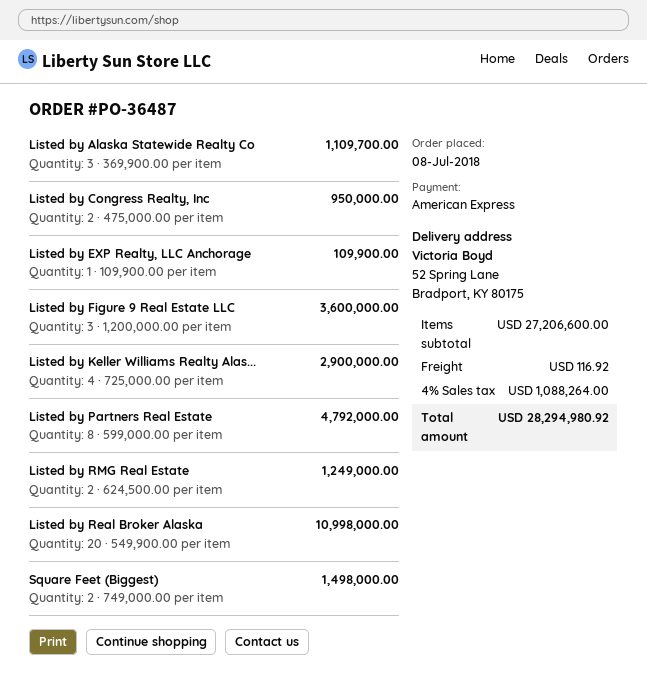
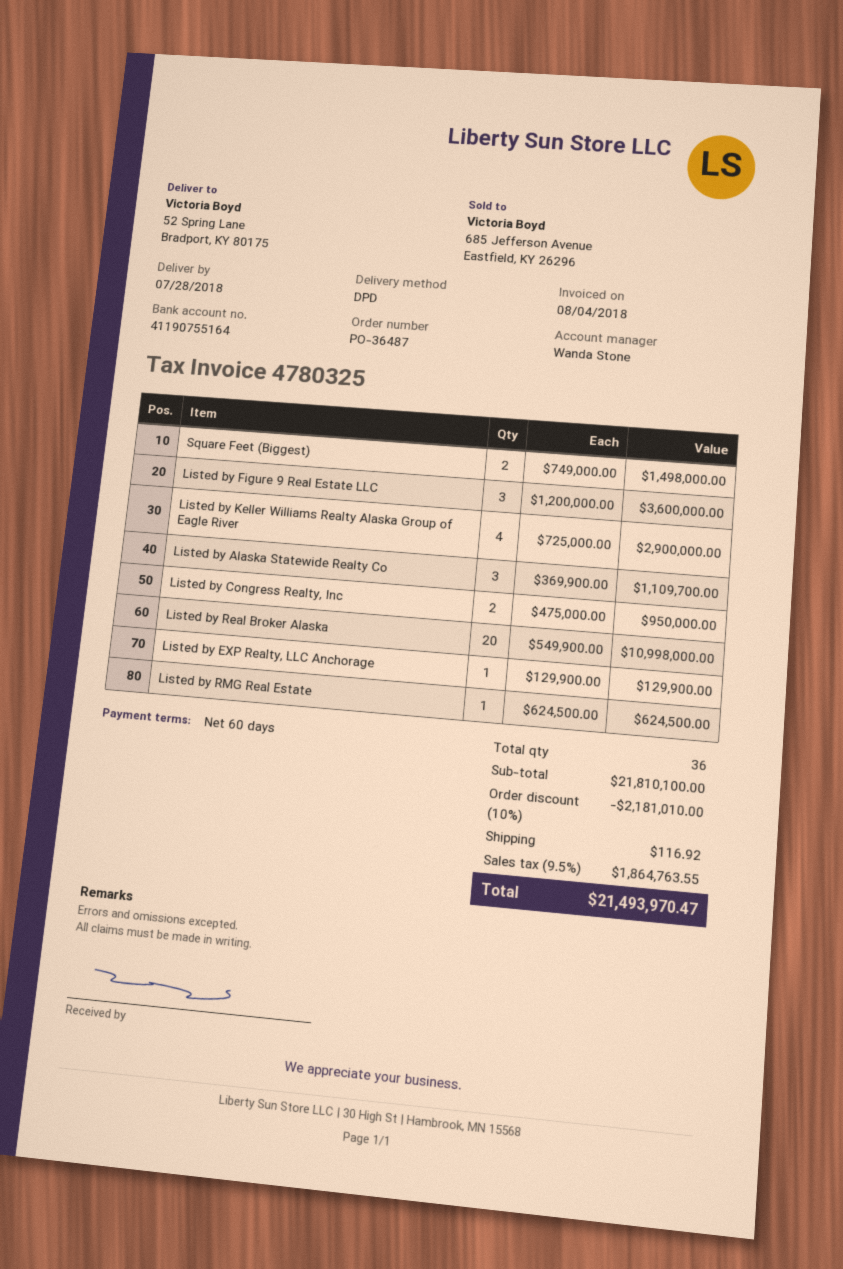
Listed by EXP Realty, LLC Anchorage: 1 x 109900.00 = 109900.00 -> 1 x 129900.00 = 129900.00
Listed by Partners Real Estate: 8 x 599000.00 = 4792000.00 -> none
Listed by RMG Real Estate: 2 x 624500.00 = 1249000.00 -> 1 x 624500.00 = 624500.00
subtotal: 27206600.00 -> 21810100.00
discount: none -> 10% = 2181010.00
tax: 4% = 1088264.00 -> 9.5% = 1864763.55
total: 28294980.92 -> 21493970.47

